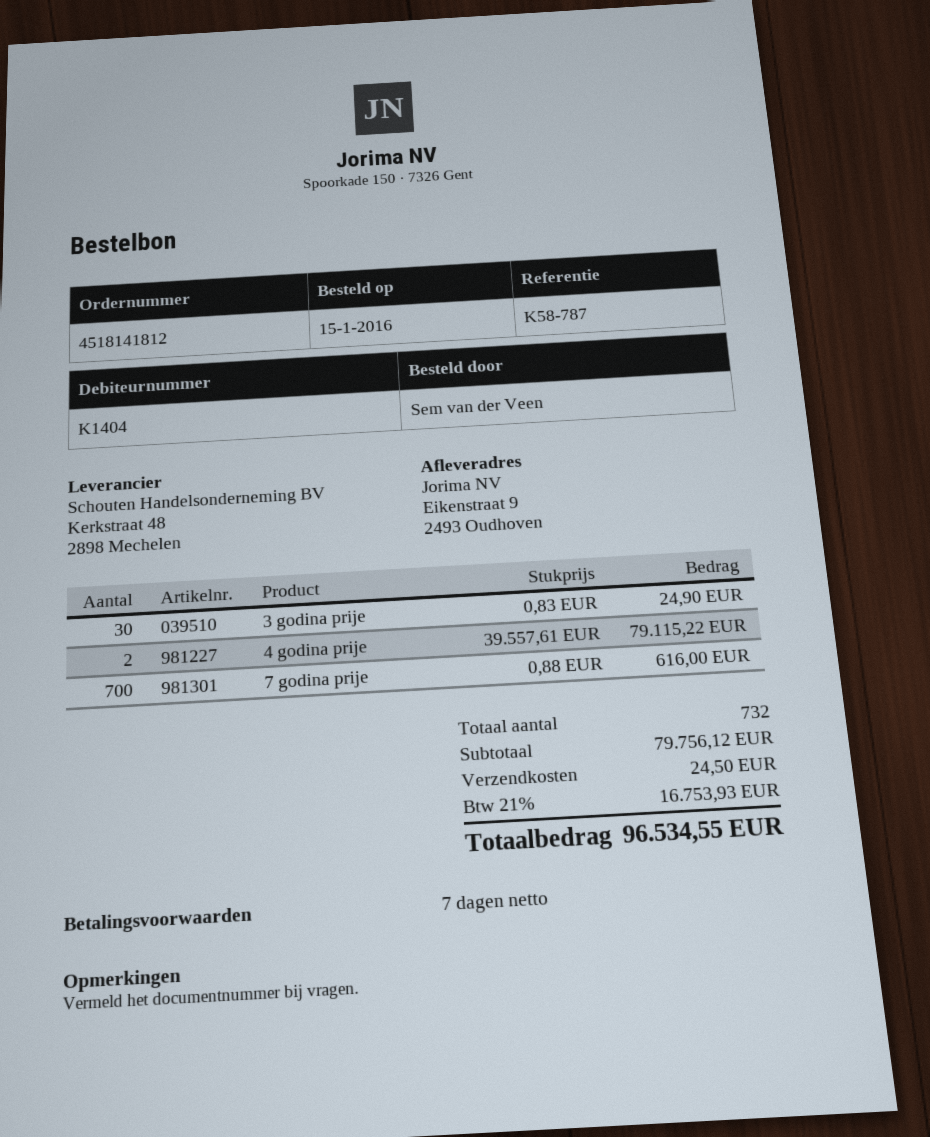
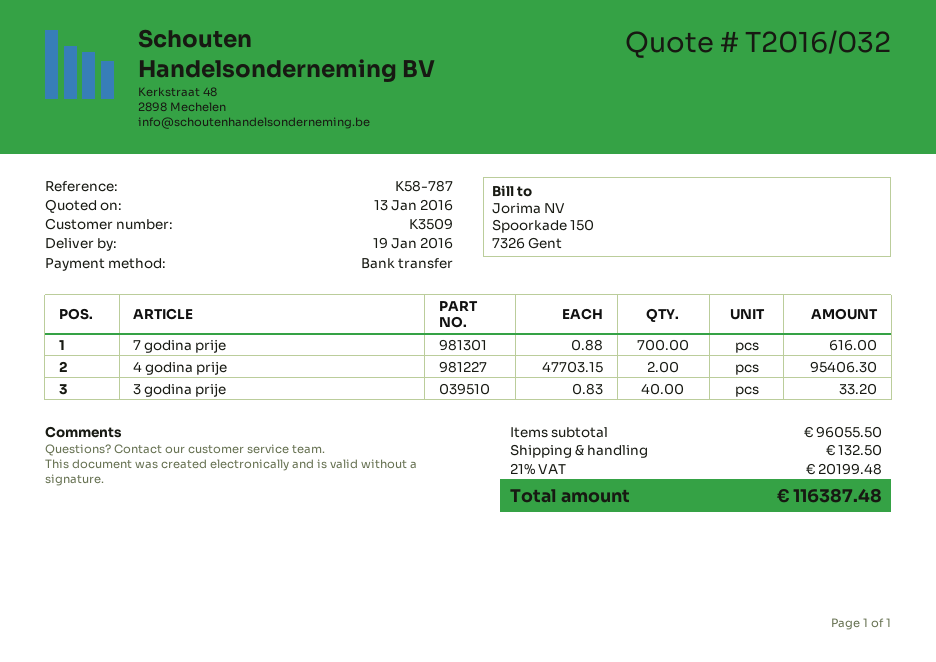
customer number: K1404 -> K3509
3 godina prije: 30 x 0.83 = 24.90 -> 40 x 0.83 = 33.20
4 godina prije: 2 x 39557.61 = 79115.22 -> 2 x 47703.15 = 95406.30
subtotal: 79756.12 -> 96055.50
shipping: 24.50 -> 132.50
tax: 21% = 16753.93 -> 21% = 20199.48
total: 96534.55 -> 116387.48

